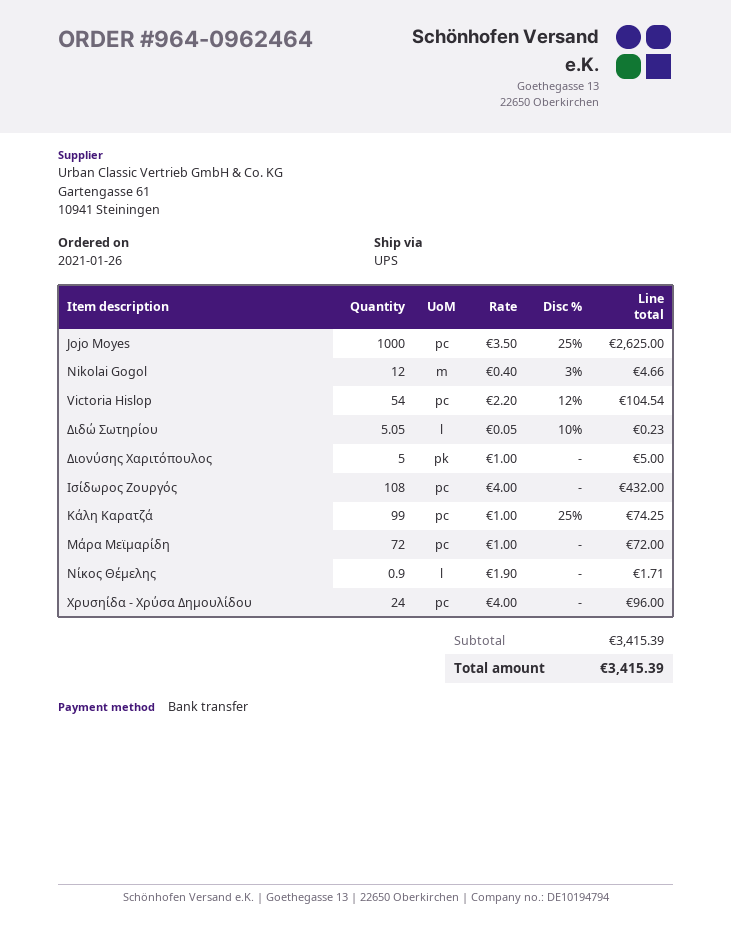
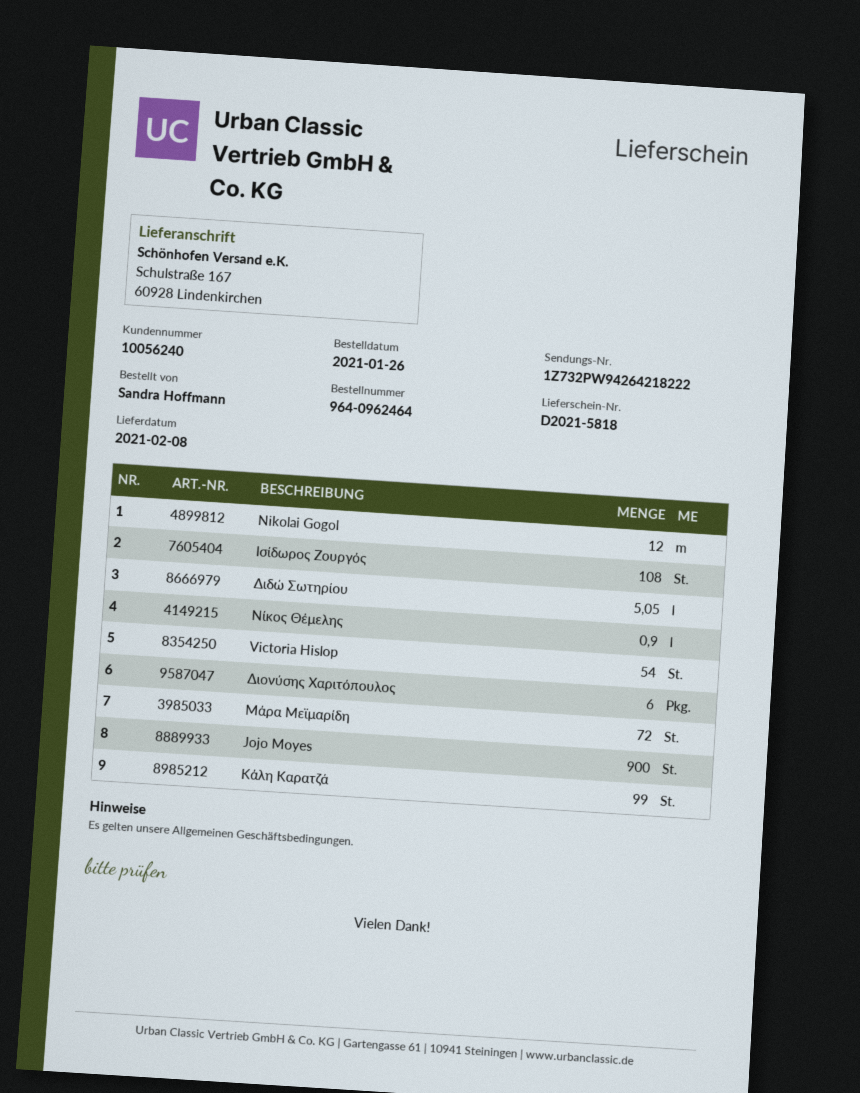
Jojo Moyes: 1000 -> 900
Διονύσης Χαριτόπουλος: 5 -> 6
Χρυσηίδα - Χρύσα Δημουλίδου: 24 -> none

